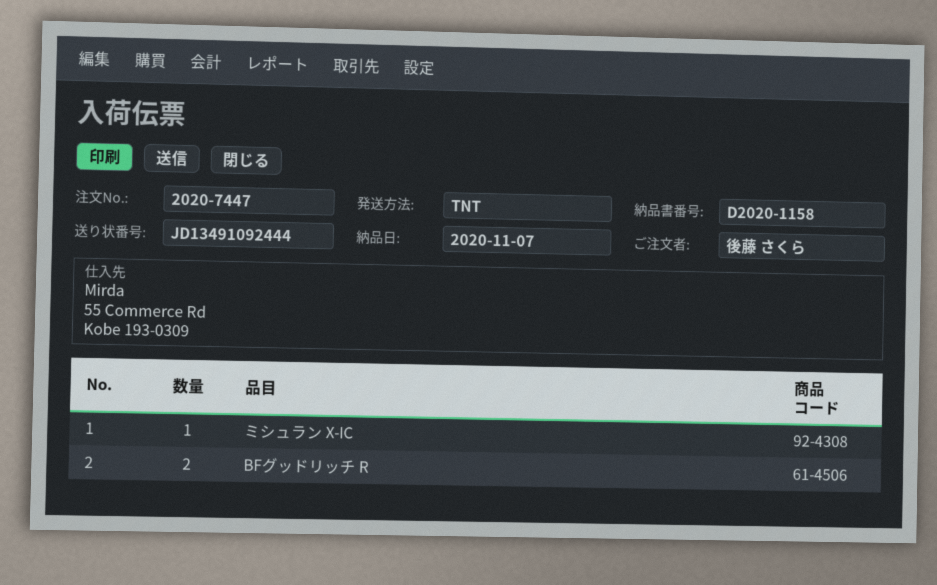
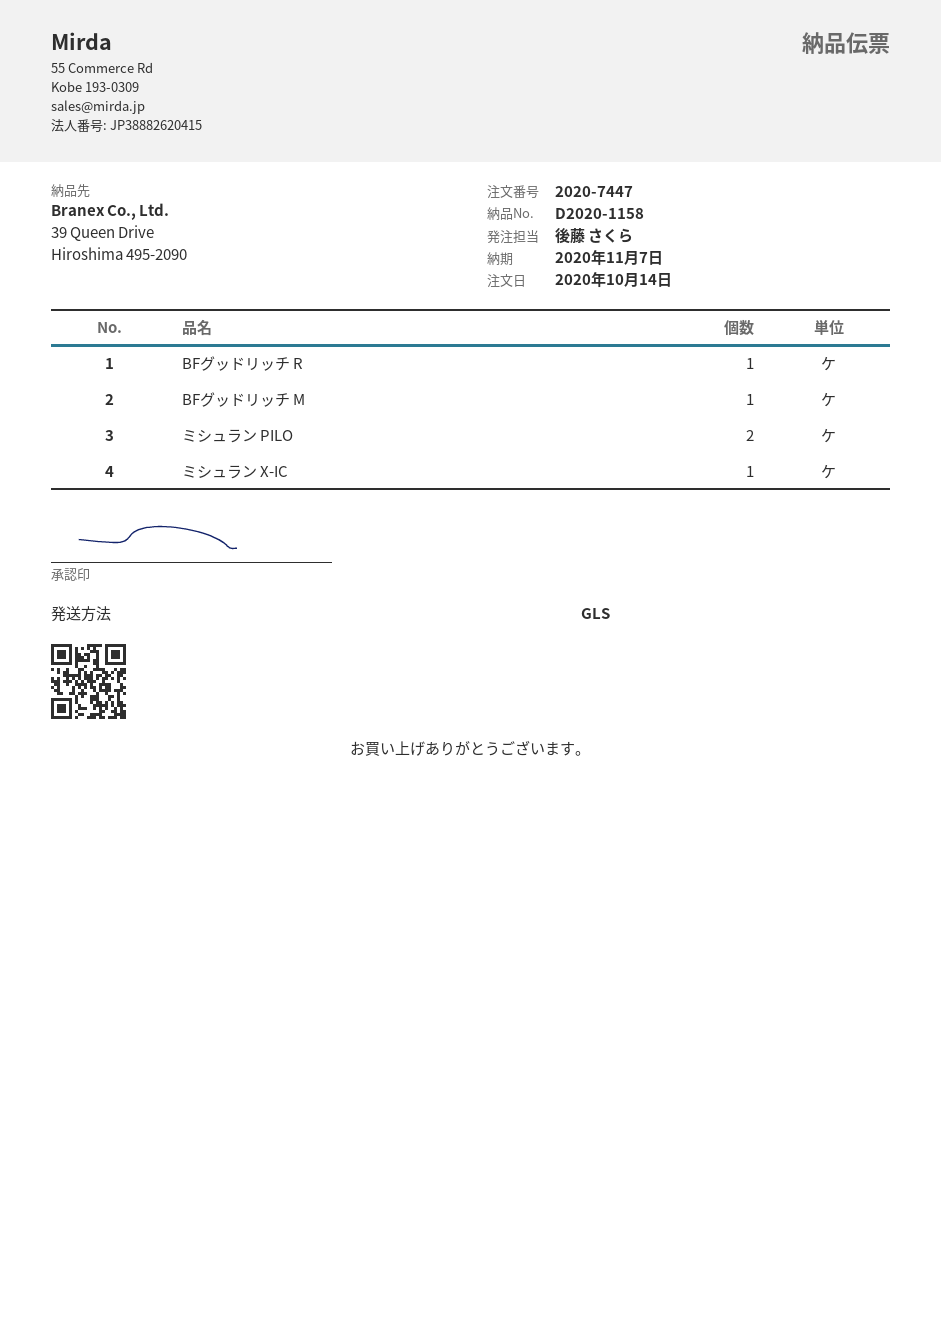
shipping method: TNT -> GLS
BFグッドリッチ R: 2 -> 1
BFグッドリッチ M: none -> 1
ミシュラン PILO: none -> 2

